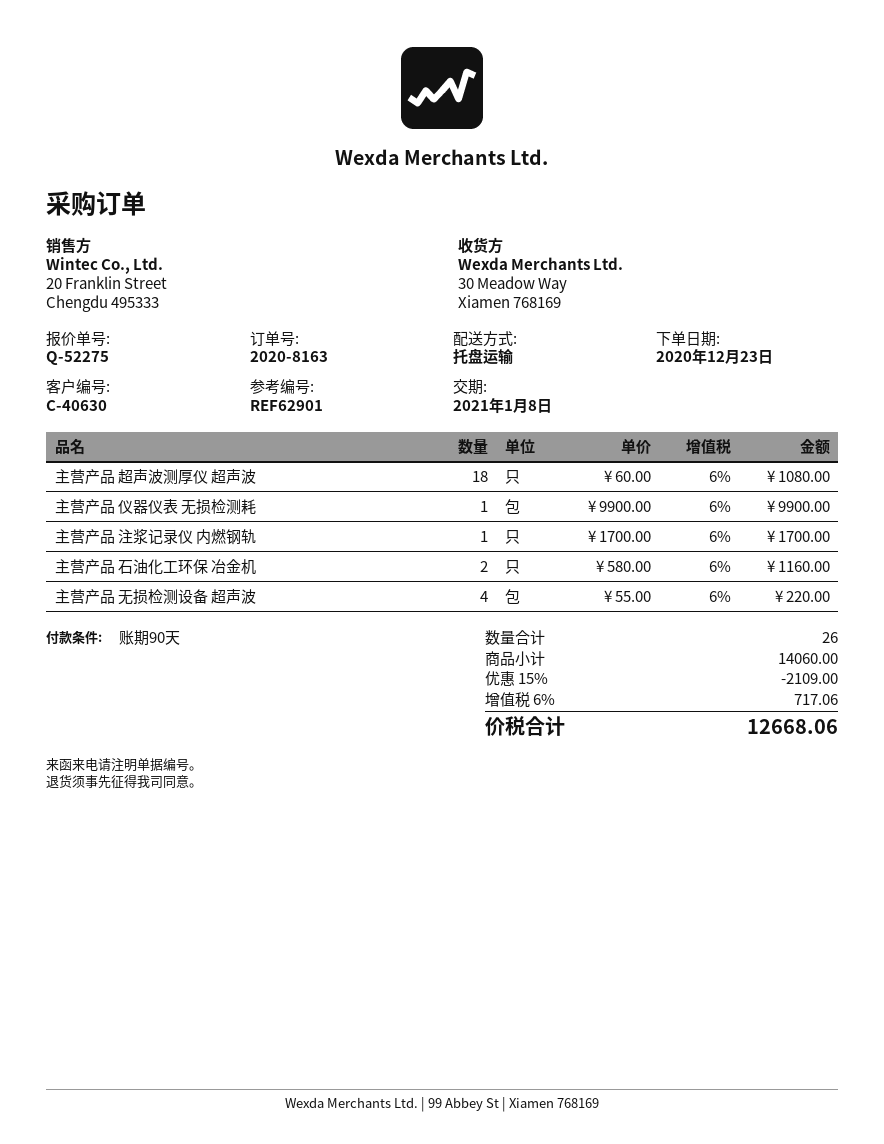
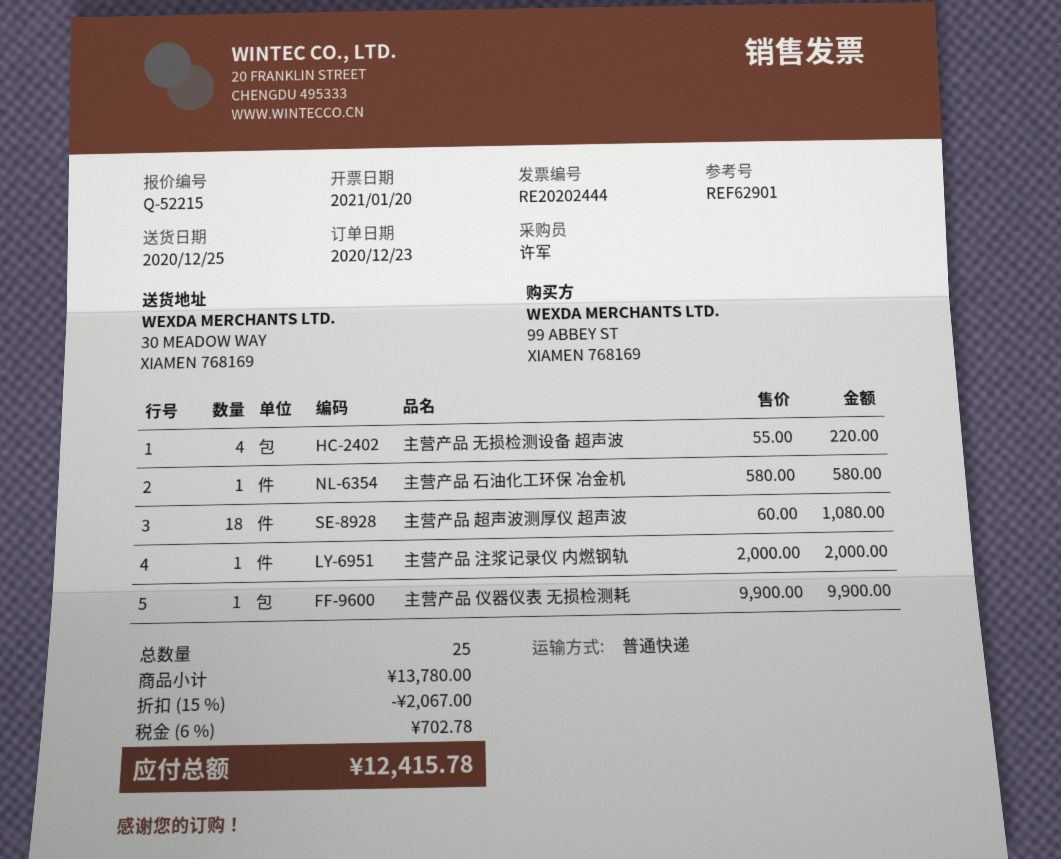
quote number: Q-52275 -> Q-52215
delivery date: 2021-01-08 -> 2020-12-25
shipping method: pallet freight -> standard
主营产品 注浆记录仪 内燃钢轨: 1 x 1700.00 = 1700.00 -> 1 x 2000.00 = 2000.00
主营产品 石油化工环保 冶金机: 2 x 580.00 = 1160.00 -> 1 x 580.00 = 580.00
total quantity: 26 -> 25
subtotal: 14060.00 -> 13780.00
discount: 15% = 2109.00 -> 15% = 2067.00
tax: 6% = 717.06 -> 6% = 702.78
total: 12668.06 -> 12415.78

